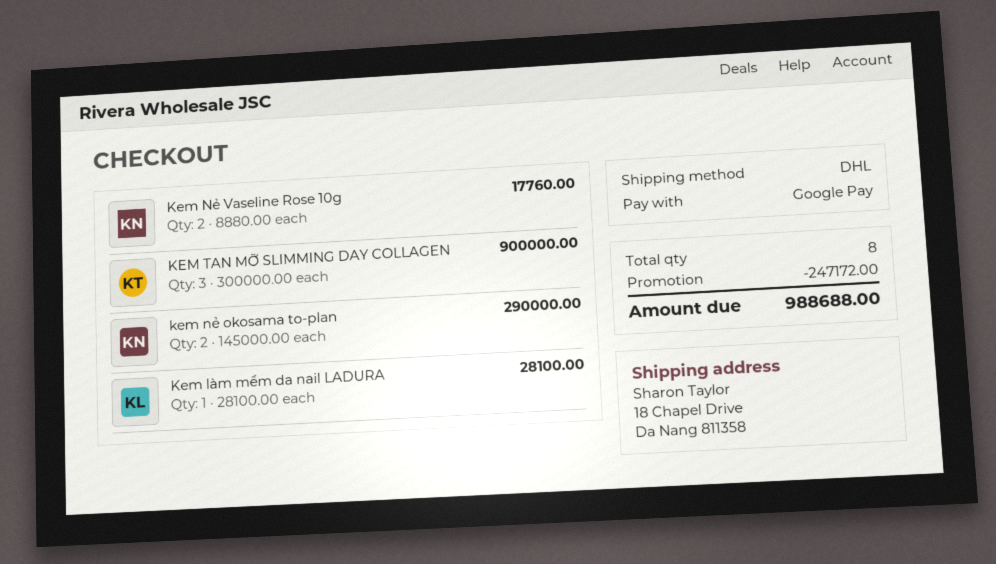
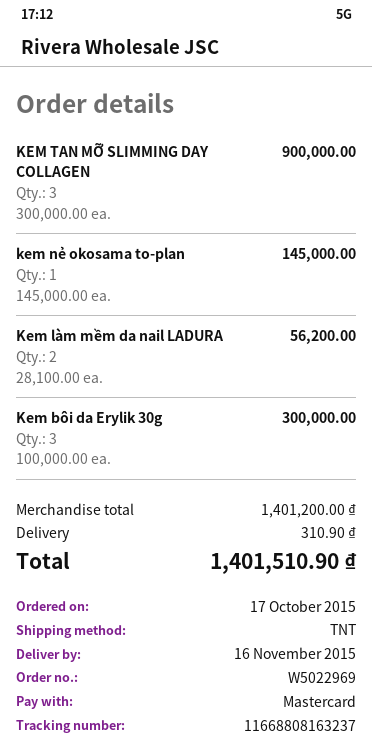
payment method: Google Pay -> Mastercard
shipping method: DHL -> TNT
Kem Nẻ Vaseline Rose 10g: 2 x 8880.00 = 17760.00 -> none
kem nẻ okosama to-plan: 2 x 145000.00 = 290000.00 -> 1 x 145000.00 = 145000.00
Kem làm mềm da nail LADURA: 1 x 28100.00 = 28100.00 -> 2 x 28100.00 = 56200.00
Kem bôi da Erylik 30g: none -> 3 x 100000.00 = 300000.00
discount: 247172.00 -> none
shipping: none -> 310.90
total: 988688.00 -> 1401510.90

